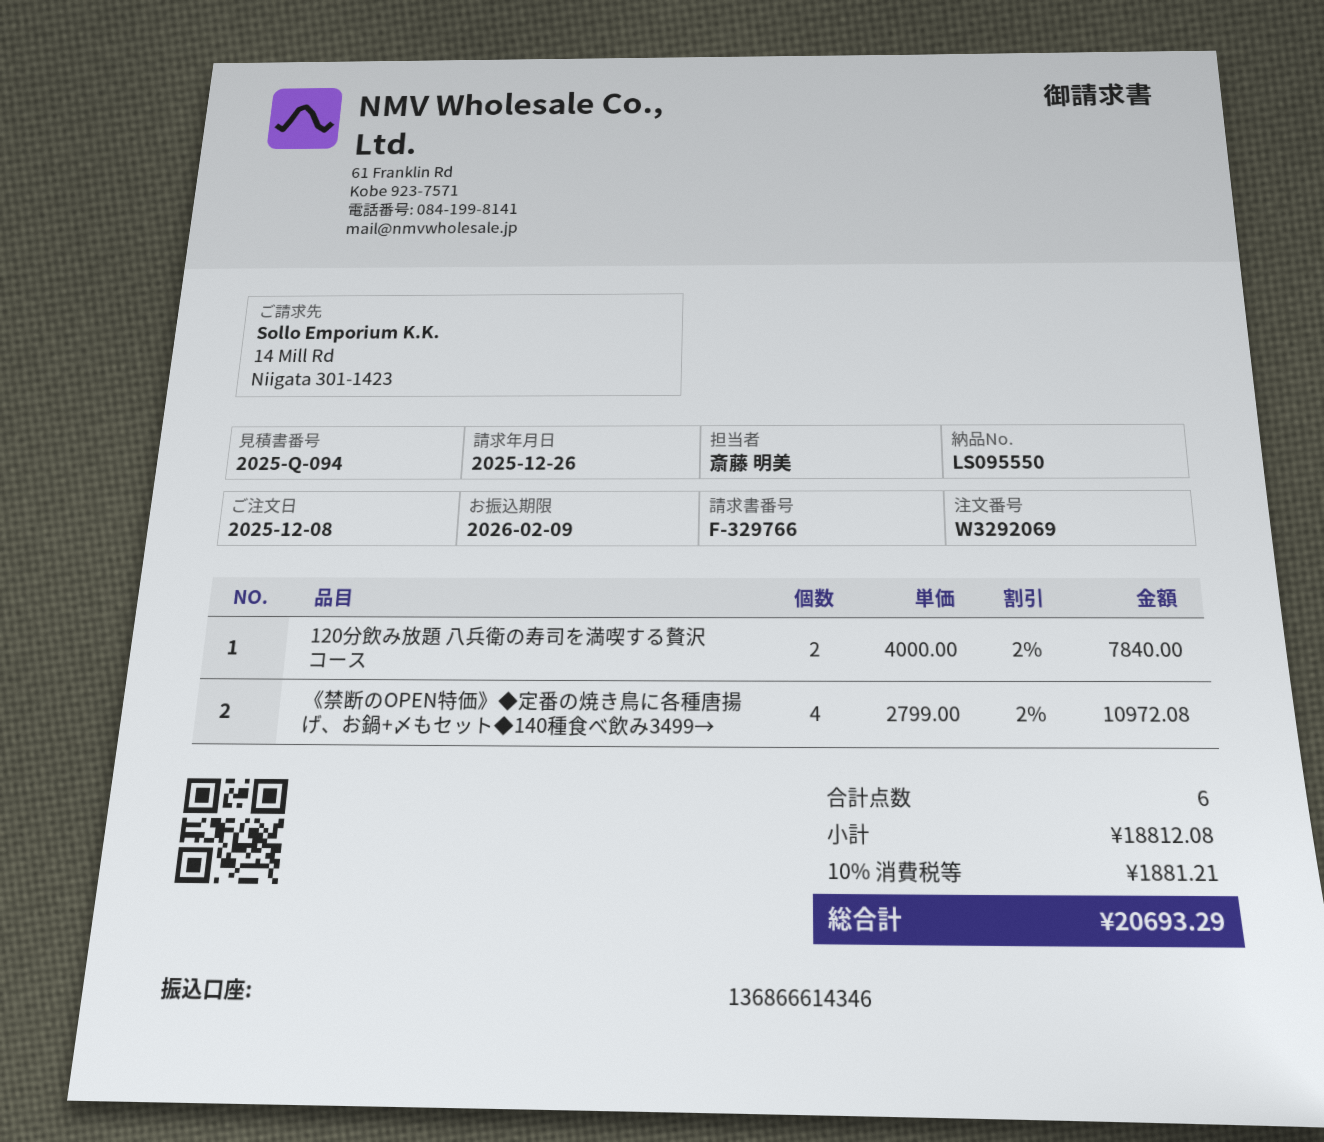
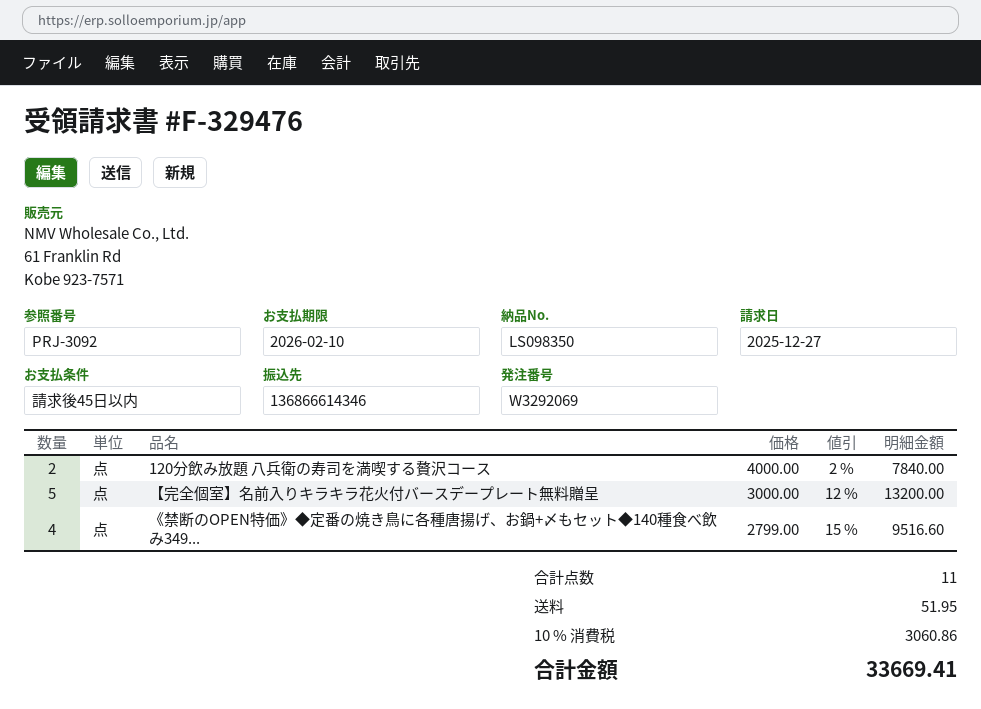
delivery note number: LS095550 -> LS098350
invoice number: F-329766 -> F-329476
invoice date: 2025-12-26 -> 2025-12-27
due date: 2026-02-09 -> 2026-02-10
《禁断のOPEN特価》◆定番の焼き鳥に各種唐揚げ、お鍋+〆もセット◆140種食べ飲み3499→: 4 x 2799.00 - 2% = 10972.08 -> 4 x 2799.00 - 15% = 9516.60
【完全個室】名前入りキラキラ花火付バースデープレート無料贈呈: none -> 5 x 3000.00 - 12% = 13200.00
total quantity: 6 -> 11
shipping: none -> 51.95
tax: 10% = 1881.21 -> 10% = 3060.86
total: 20693.29 -> 33669.41

